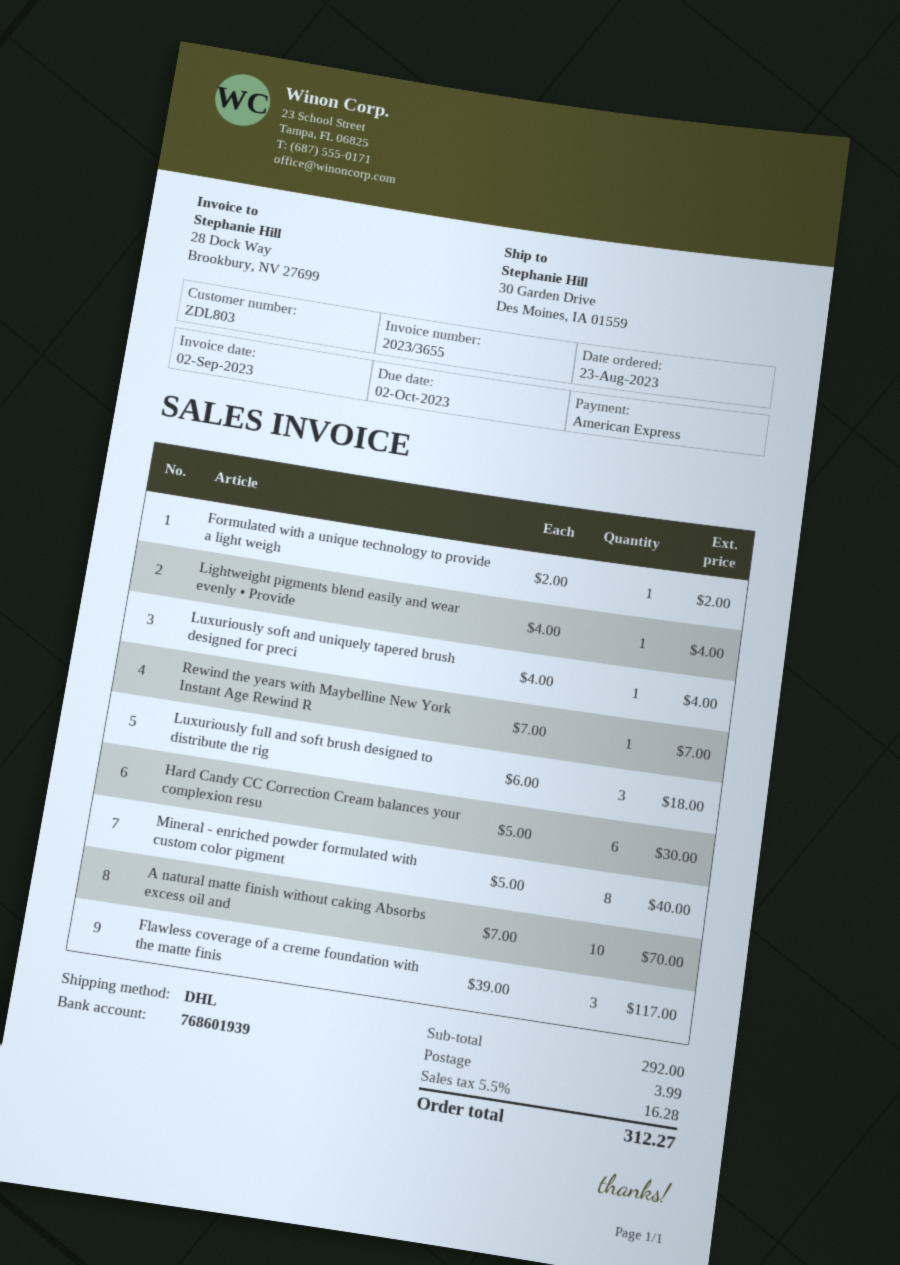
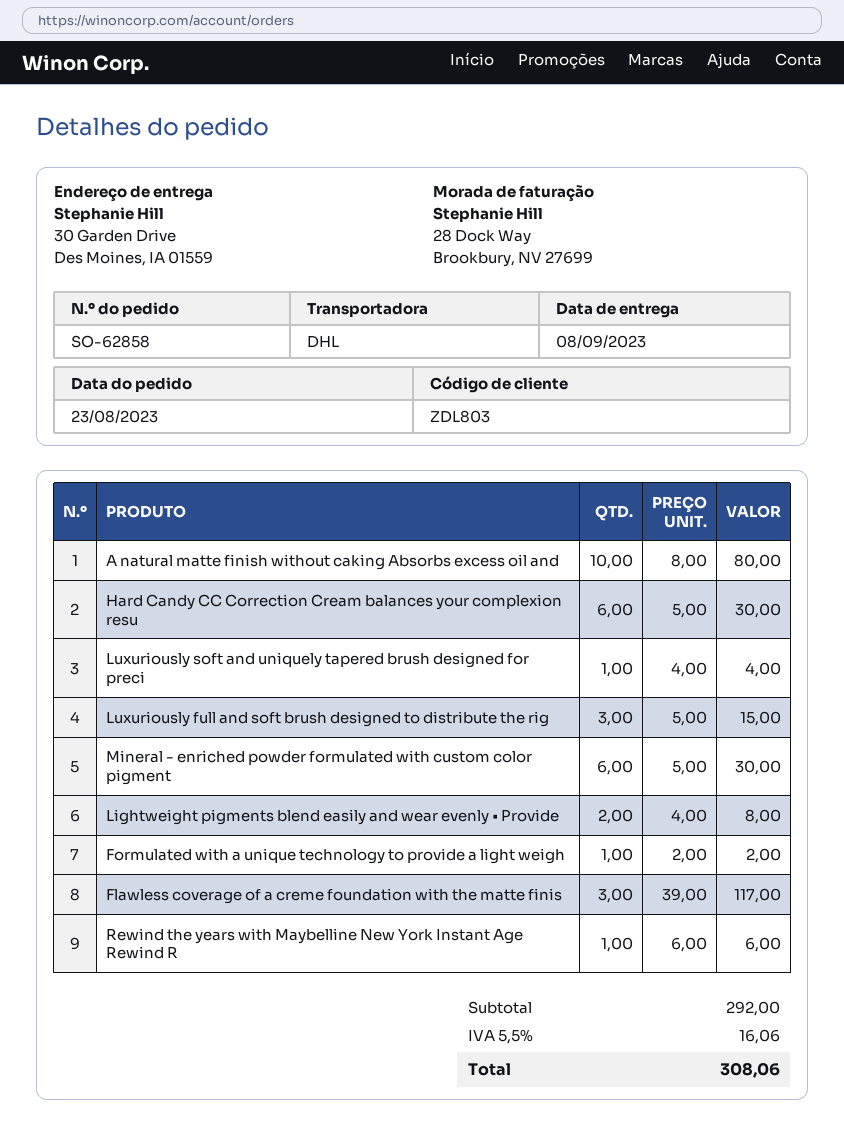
Lightweight pigments blend easily and wear evenly • Provide: 1 x 4.00 = 4.00 -> 2 x 4.00 = 8.00
Rewind the years with Maybelline New York Instant Age Rewind R: 1 x 7.00 = 7.00 -> 1 x 6.00 = 6.00
Luxuriously full and soft brush designed to distribute the rig: 3 x 6.00 = 18.00 -> 3 x 5.00 = 15.00
Mineral - enriched powder formulated with custom color pigment: 8 x 5.00 = 40.00 -> 6 x 5.00 = 30.00
A natural matte finish without caking Absorbs excess oil and: 10 x 7.00 = 70.00 -> 10 x 8.00 = 80.00
shipping: 3.99 -> none
tax: 5.5% = 16.28 -> 5.5% = 16.06
total: 312.27 -> 308.06

